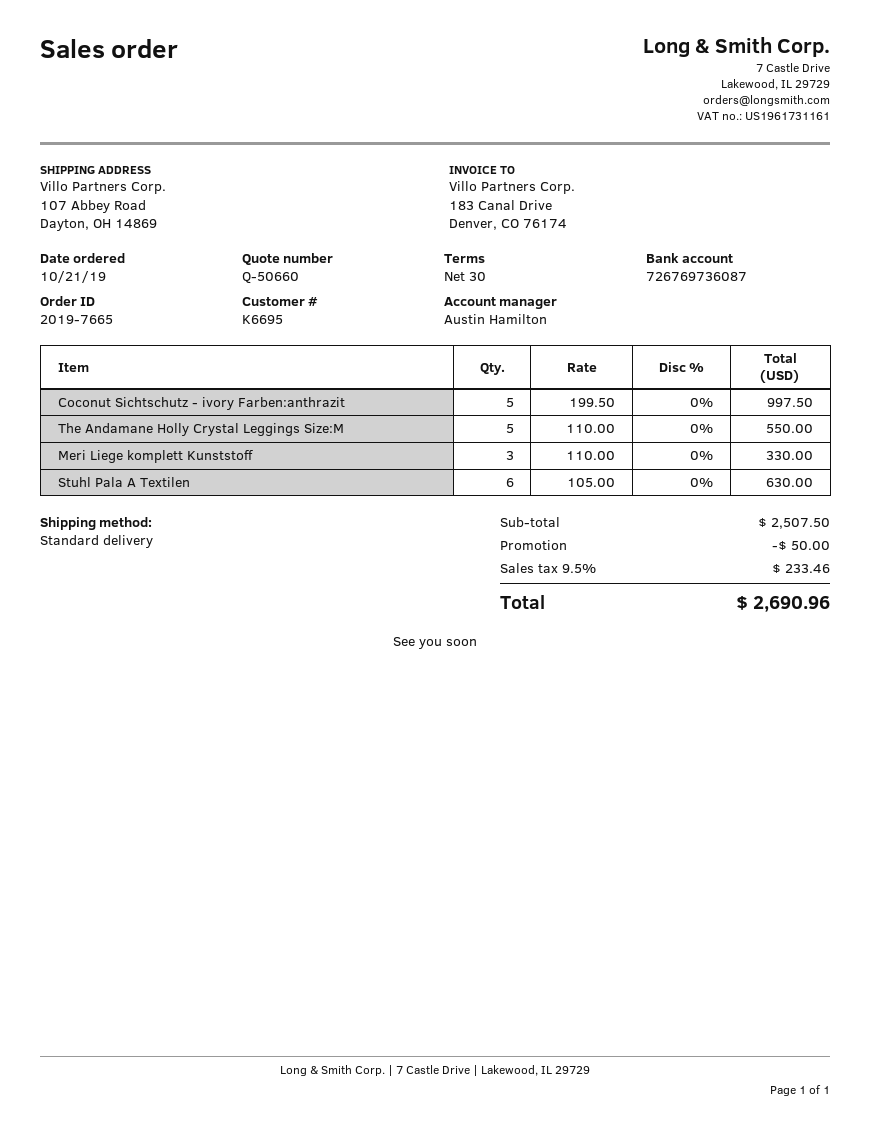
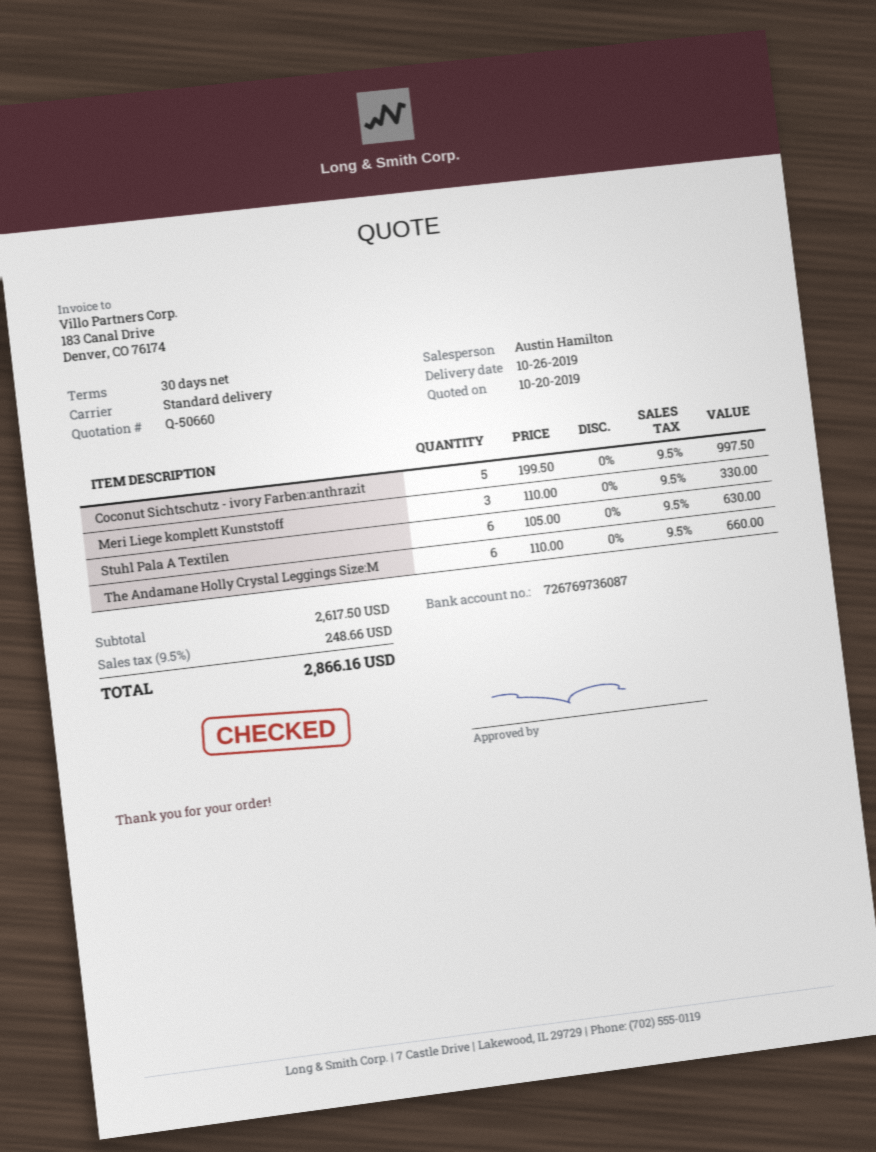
The Andamane Holly Crystal Leggings Size:M: 5 x 110.00 = 550.00 -> 6 x 110.00 = 660.00
subtotal: 2507.50 -> 2617.50
discount: 50.00 -> none
tax: 9.5% = 233.46 -> 9.5% = 248.66
total: 2690.96 -> 2866.16

